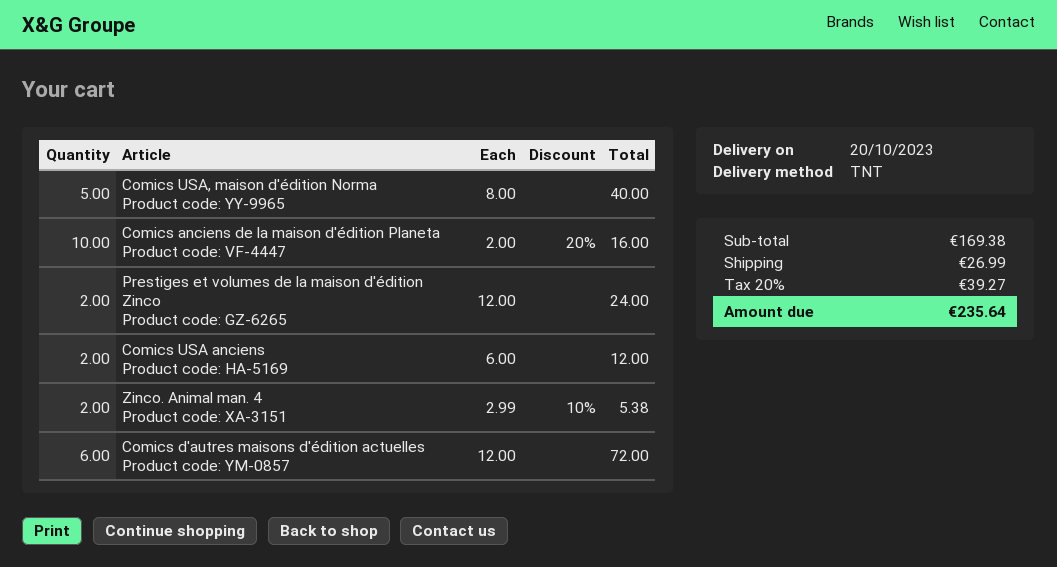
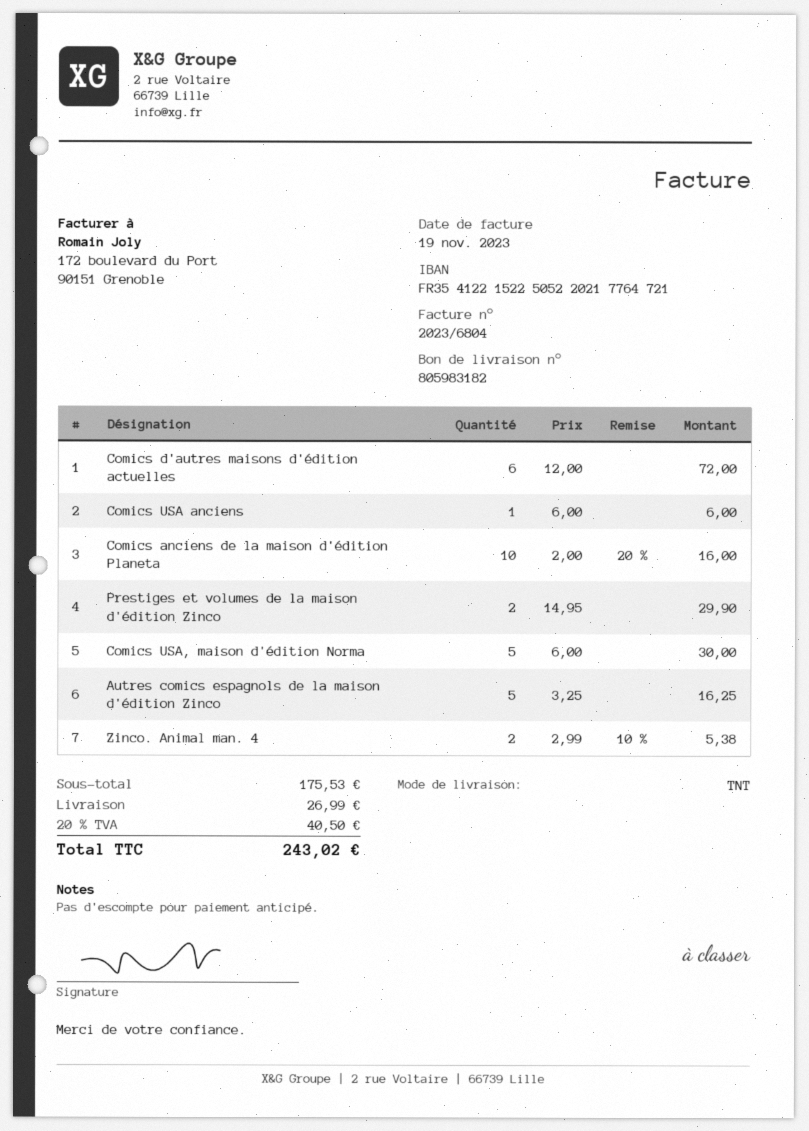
Comics USA, maison d'édition Norma: 5 x 8.00 = 40.00 -> 5 x 6.00 = 30.00
Prestiges et volumes de la maison d'édition Zinco: 2 x 12.00 = 24.00 -> 2 x 14.95 = 29.90
Comics USA anciens: 2 x 6.00 = 12.00 -> 1 x 6.00 = 6.00
Autres comics espagnols de la maison d'édition Zinco: none -> 5 x 3.25 = 16.25
subtotal: 169.38 -> 175.53
tax: 20% = 39.27 -> 20% = 40.50
total: 235.64 -> 243.02

